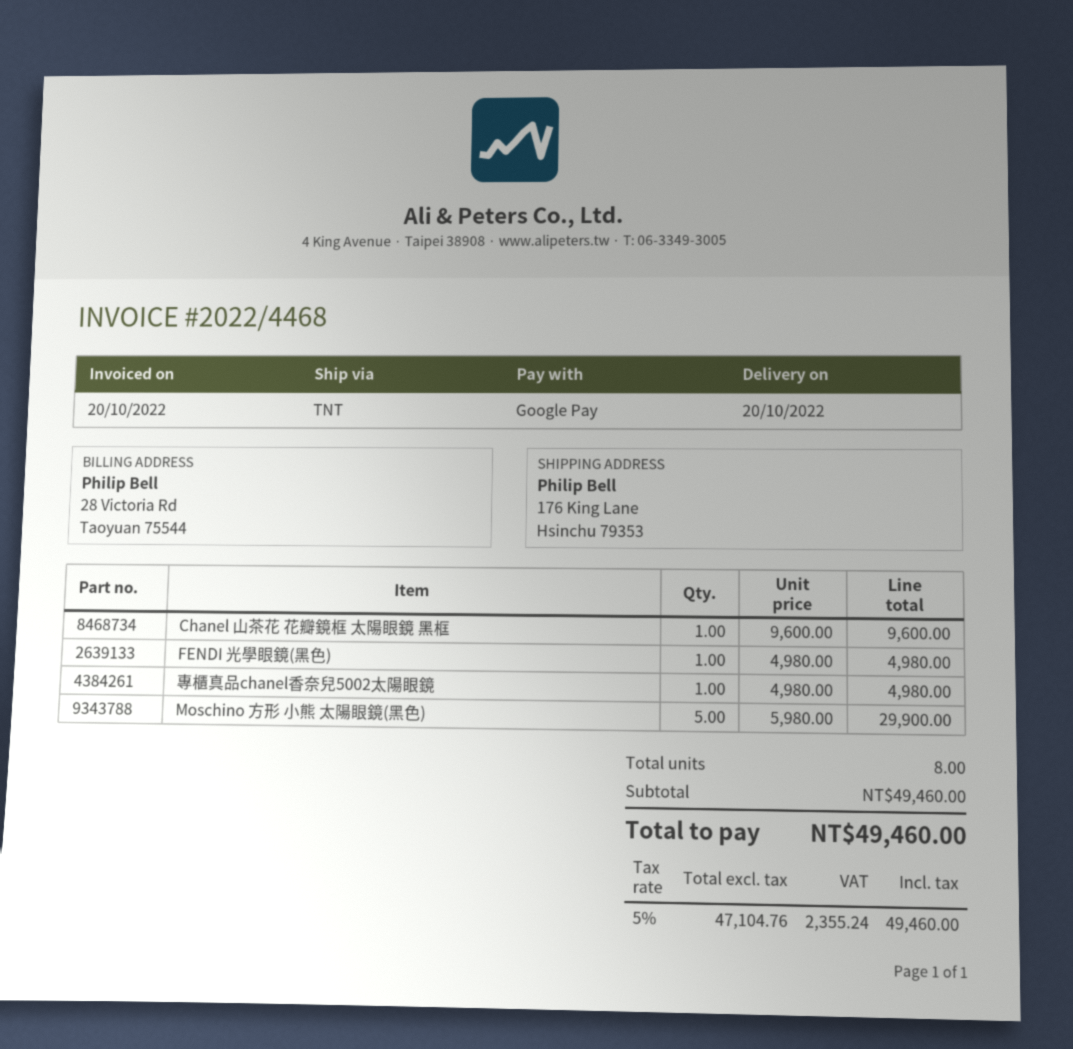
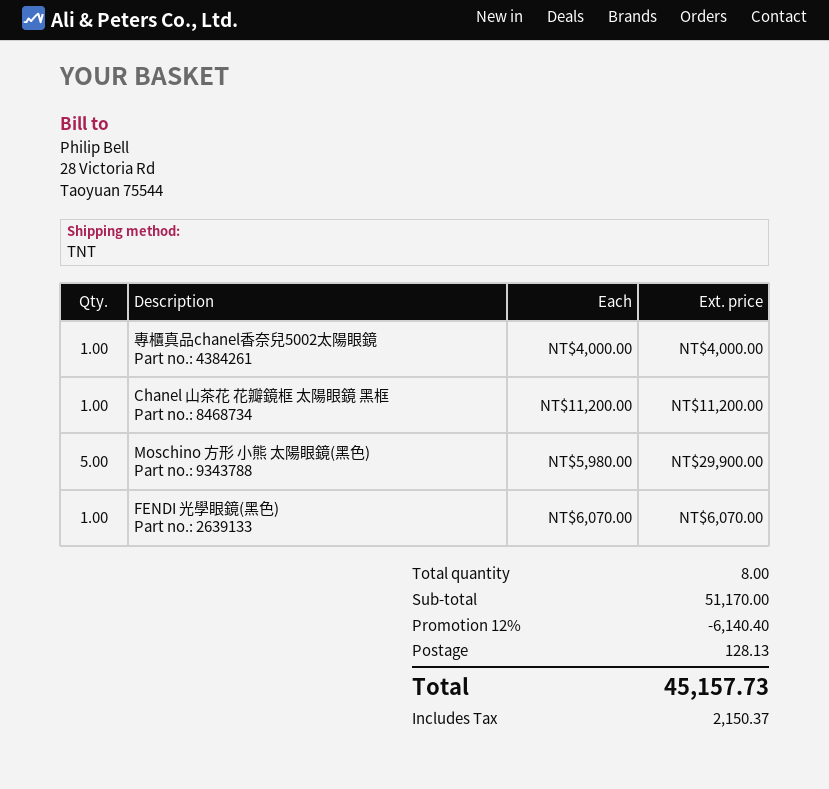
Chanel 山茶花 花瓣鏡框 太陽眼鏡 黑框: 1 x 9600.00 = 9600.00 -> 1 x 11200.00 = 11200.00
FENDI 光學眼鏡(黑色): 1 x 4980.00 = 4980.00 -> 1 x 6070.00 = 6070.00
專櫃真品chanel香奈兒5002太陽眼鏡: 1 x 4980.00 = 4980.00 -> 1 x 4000.00 = 4000.00
subtotal: 49460.00 -> 51170.00
discount: none -> 12% = 6140.40
shipping: none -> 128.13
tax: 2355.24 -> 2150.37
total: 49460.00 -> 45157.73

